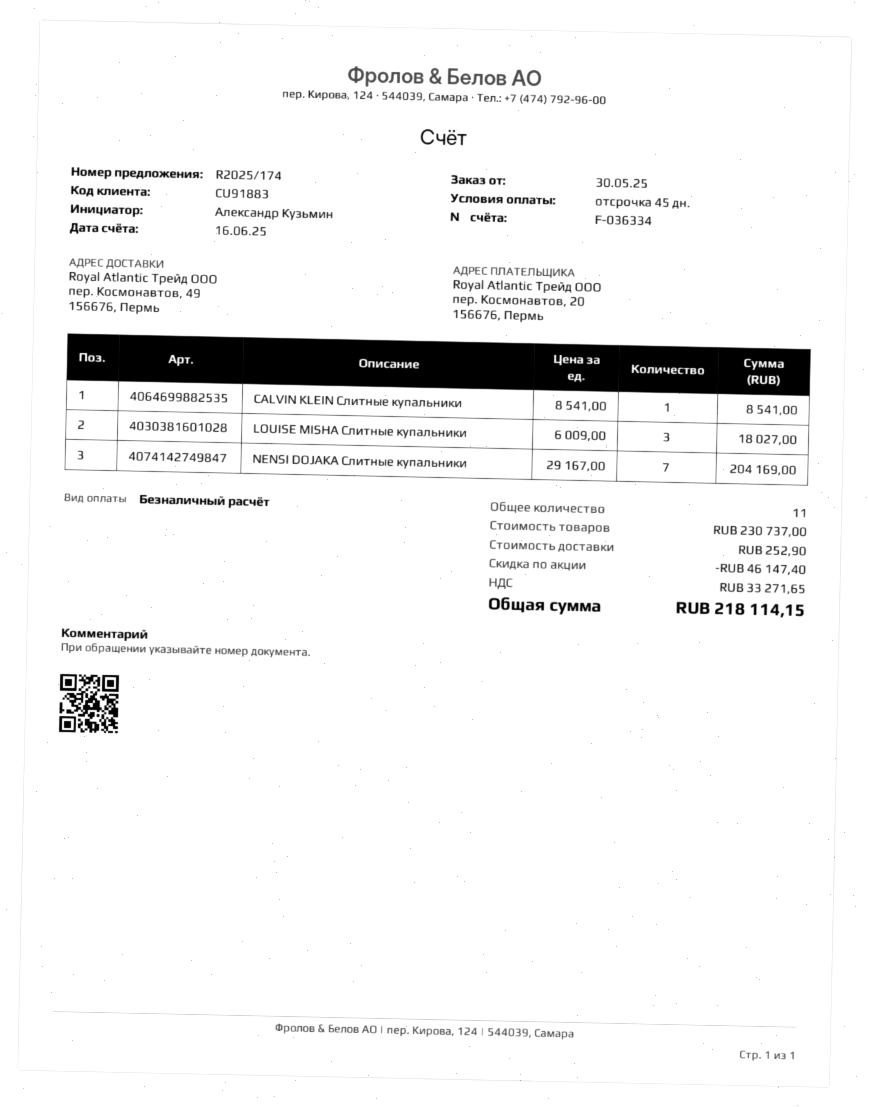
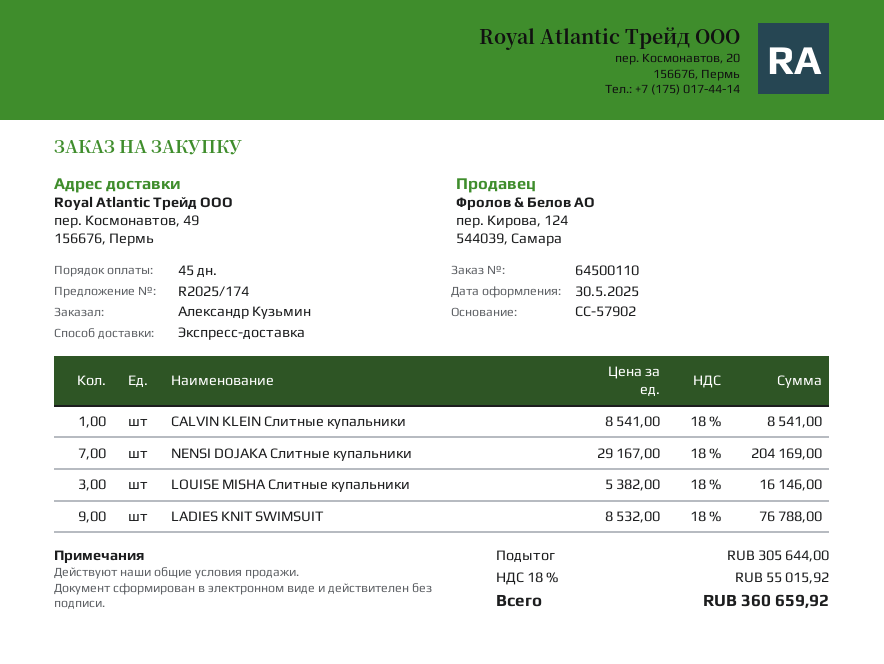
LOUISE MISHA Слитные купальники: 3 x 6009.00 = 18027.00 -> 3 x 5382.00 = 16146.00
LADIES KNIT SWIMSUIT: none -> 9 x 8532.00 = 76788.00
subtotal: 230737.00 -> 305644.00
discount: 46147.40 -> none
shipping: 252.90 -> none
tax: 33271.65 -> 55015.92
total: 218114.15 -> 360659.92

